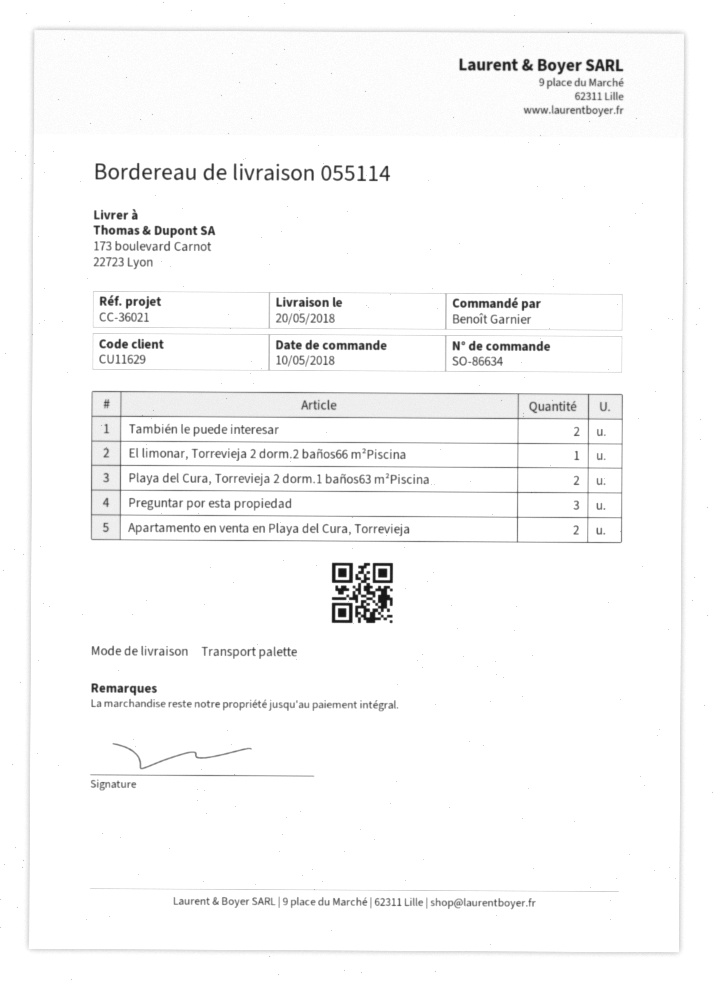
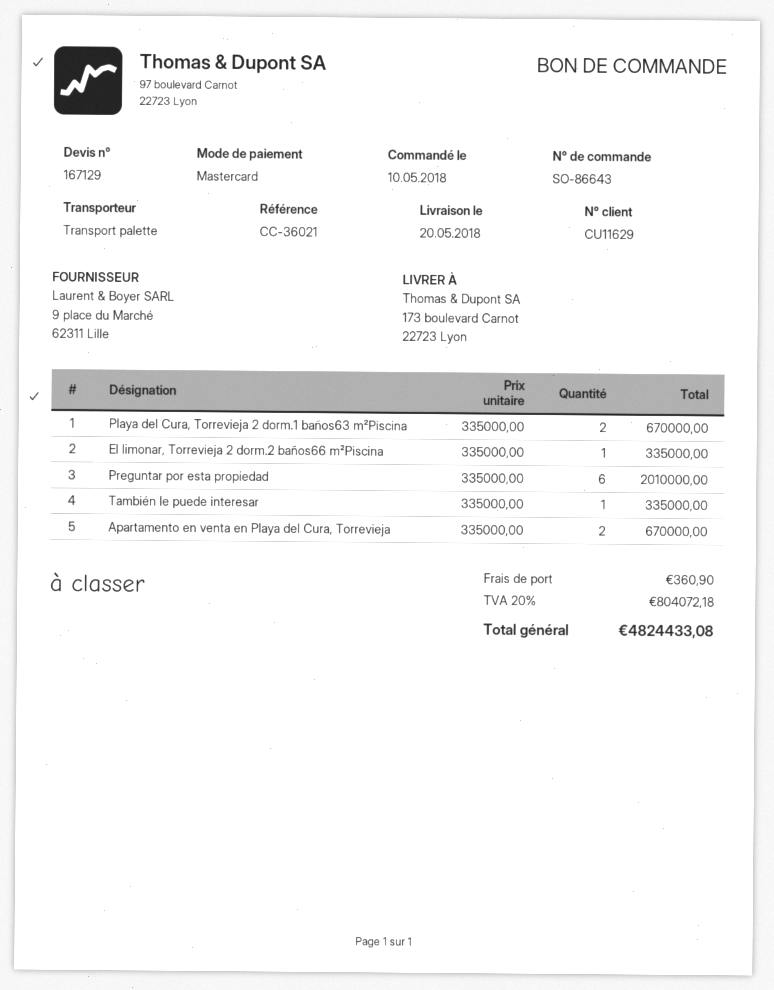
order number: SO-86634 -> SO-86643
También le puede interesar: 2 -> 1
Preguntar por esta propiedad: 3 -> 6

